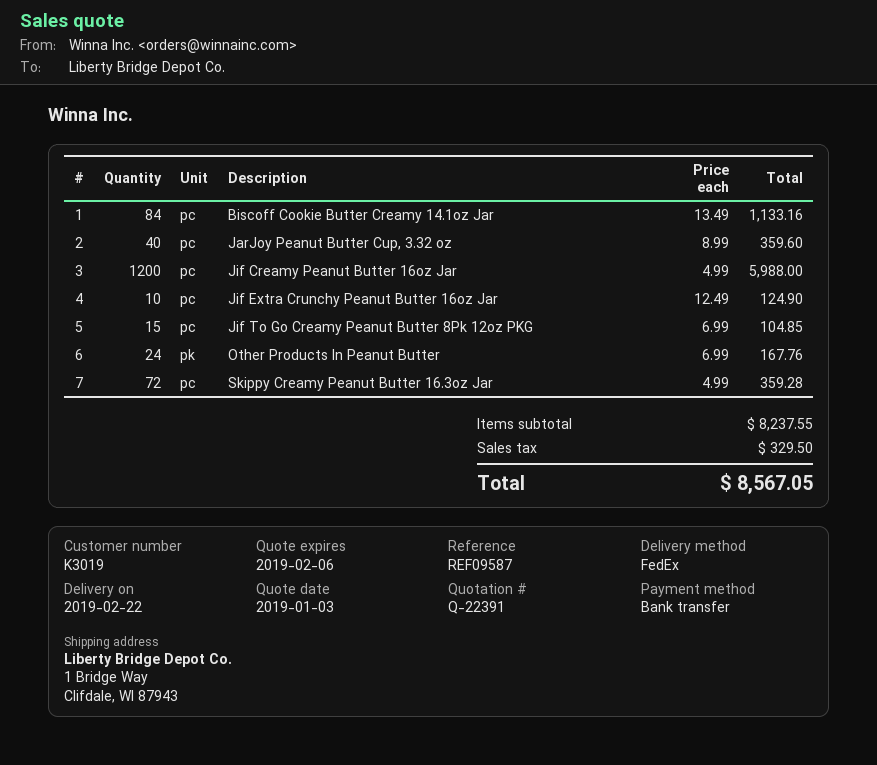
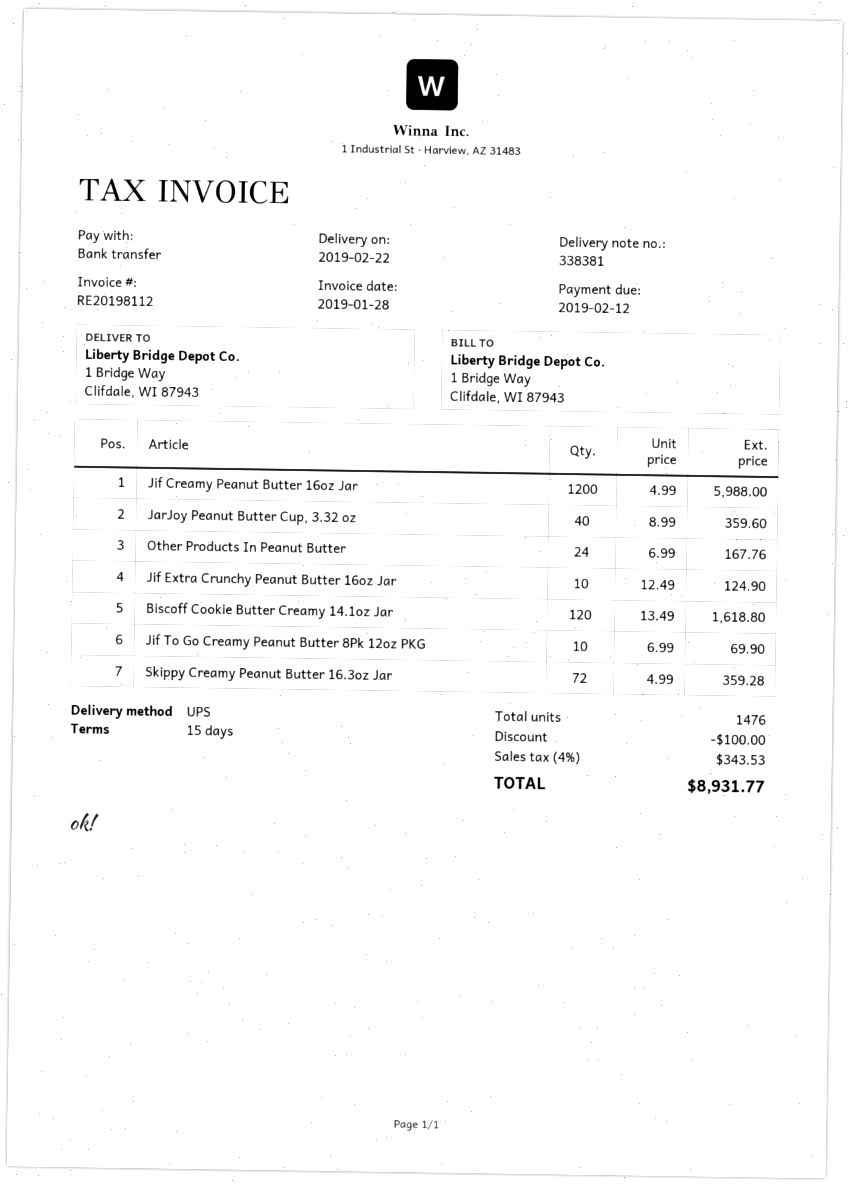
shipping method: FedEx -> UPS
Biscoff Cookie Butter Creamy 14.1oz Jar: 84 x 13.49 = 1133.16 -> 120 x 13.49 = 1618.80
Jif To Go Creamy Peanut Butter 8Pk 12oz PKG: 15 x 6.99 = 104.85 -> 10 x 6.99 = 69.90
discount: none -> 100.00
tax: 329.50 -> 343.53
total: 8567.05 -> 8931.77

